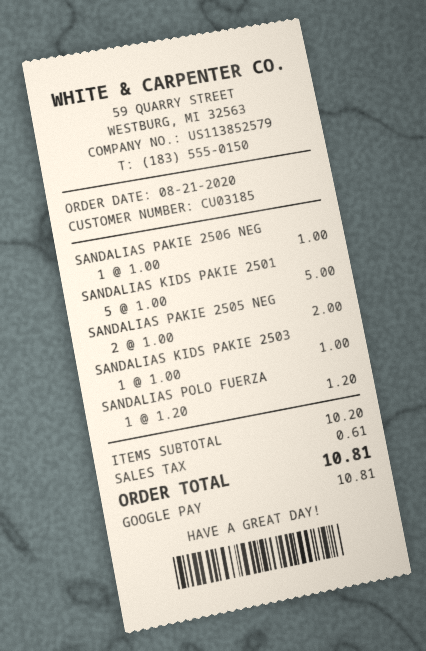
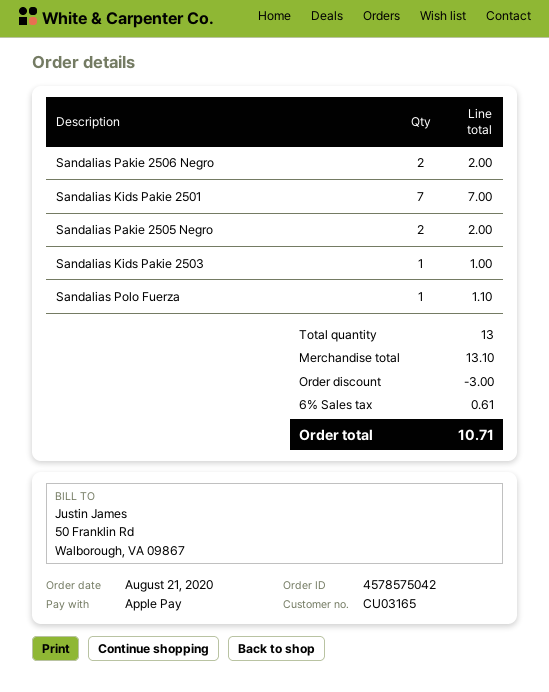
customer number: CU03185 -> CU03165
payment method: Google Pay -> Apple Pay
SANDALIAS PAKIE 2506 NEG: 1 for 1.00 -> 2 for 2.00
SANDALIAS KIDS PAKIE 2501: 5 for 5.00 -> 7 for 7.00
SANDALIAS POLO FUERZA: 1 for 1.20 -> 1 for 1.10
subtotal: 10.20 -> 13.10
discount: none -> 3.00
total: 10.81 -> 10.71

